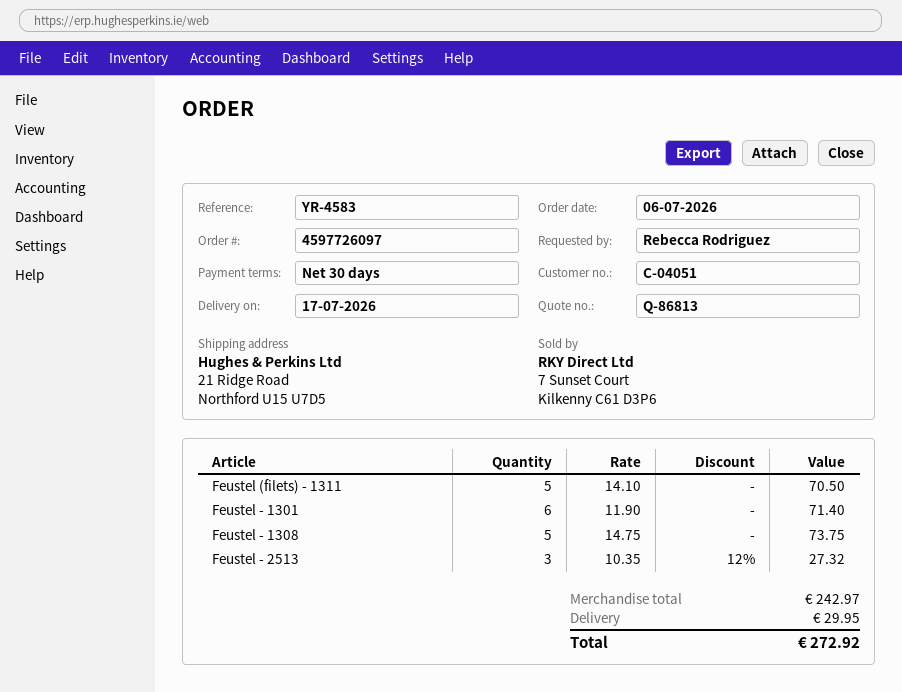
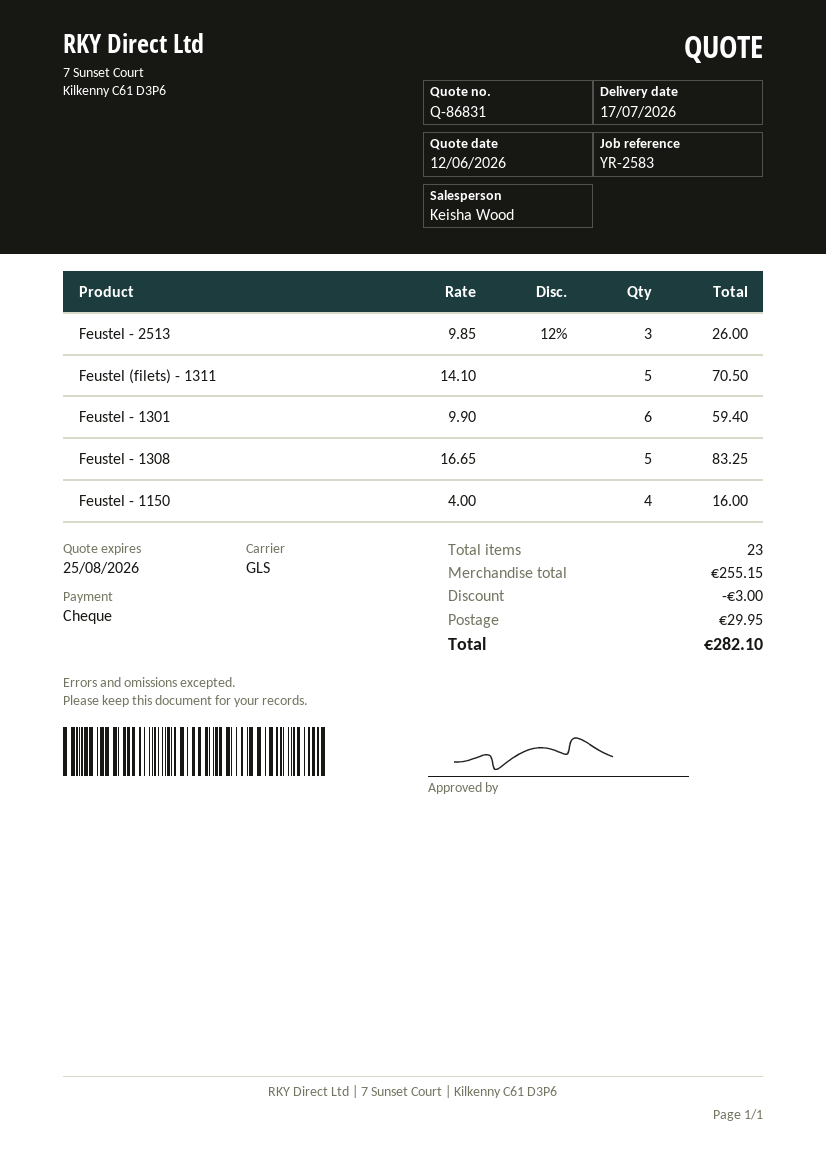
quote number: Q-86813 -> Q-86831
reference: YR-4583 -> YR-2583
Feustel - 1301: 6 x 11.90 = 71.40 -> 6 x 9.90 = 59.40
Feustel - 1308: 5 x 14.75 = 73.75 -> 5 x 16.65 = 83.25
Feustel - 2513: 3 x 10.35 - 12% = 27.32 -> 3 x 9.85 - 12% = 26.00
Feustel - 1150: none -> 4 x 4.00 = 16.00
subtotal: 242.97 -> 255.15
discount: none -> 3.00
total: 272.92 -> 282.10

